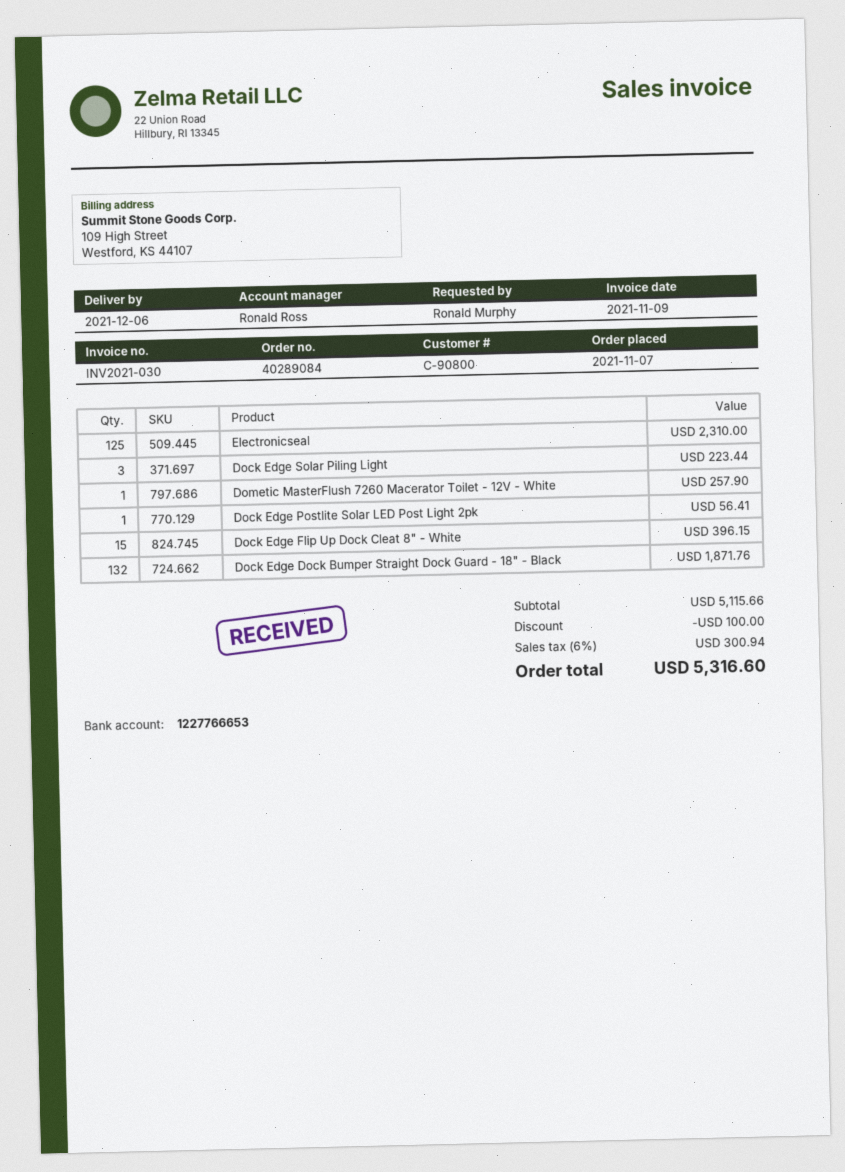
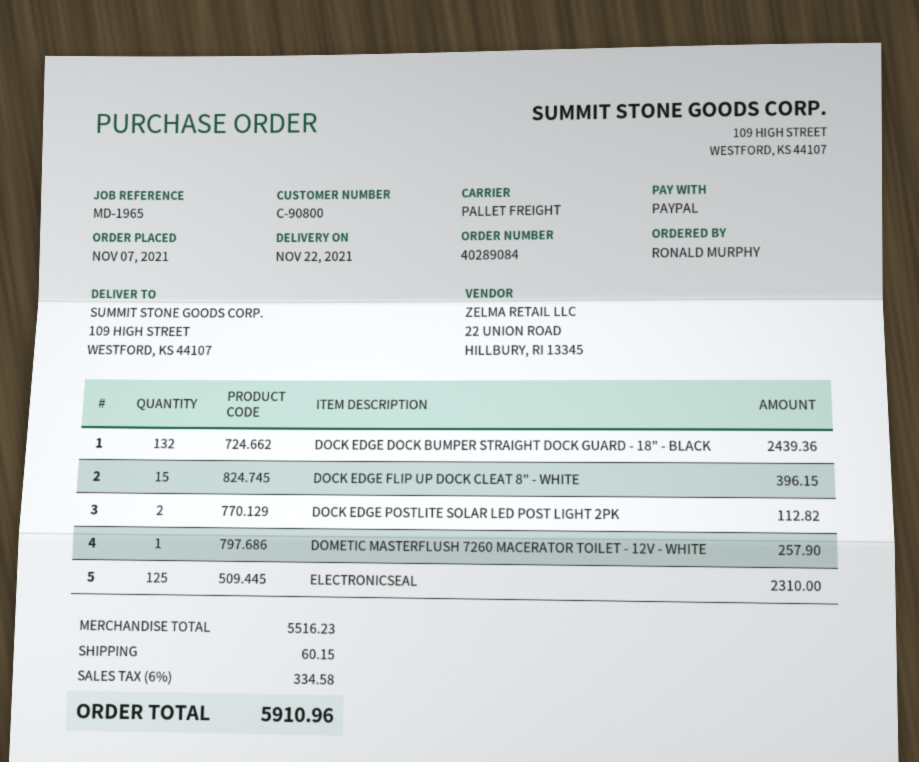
delivery date: 2021-12-06 -> 2021-11-22
Dock Edge Solar Piling Light: 3 for 223.44 -> none
Dock Edge Postlite Solar LED Post Light 2pk: 1 for 56.41 -> 2 for 112.82
Dock Edge Dock Bumper Straight Dock Guard - 18" - Black: 132 for 1871.76 -> 132 for 2439.36
subtotal: 5115.66 -> 5516.23
discount: 100.00 -> none
shipping: none -> 60.15
tax: 6% = 300.94 -> 6% = 334.58
total: 5316.60 -> 5910.96

